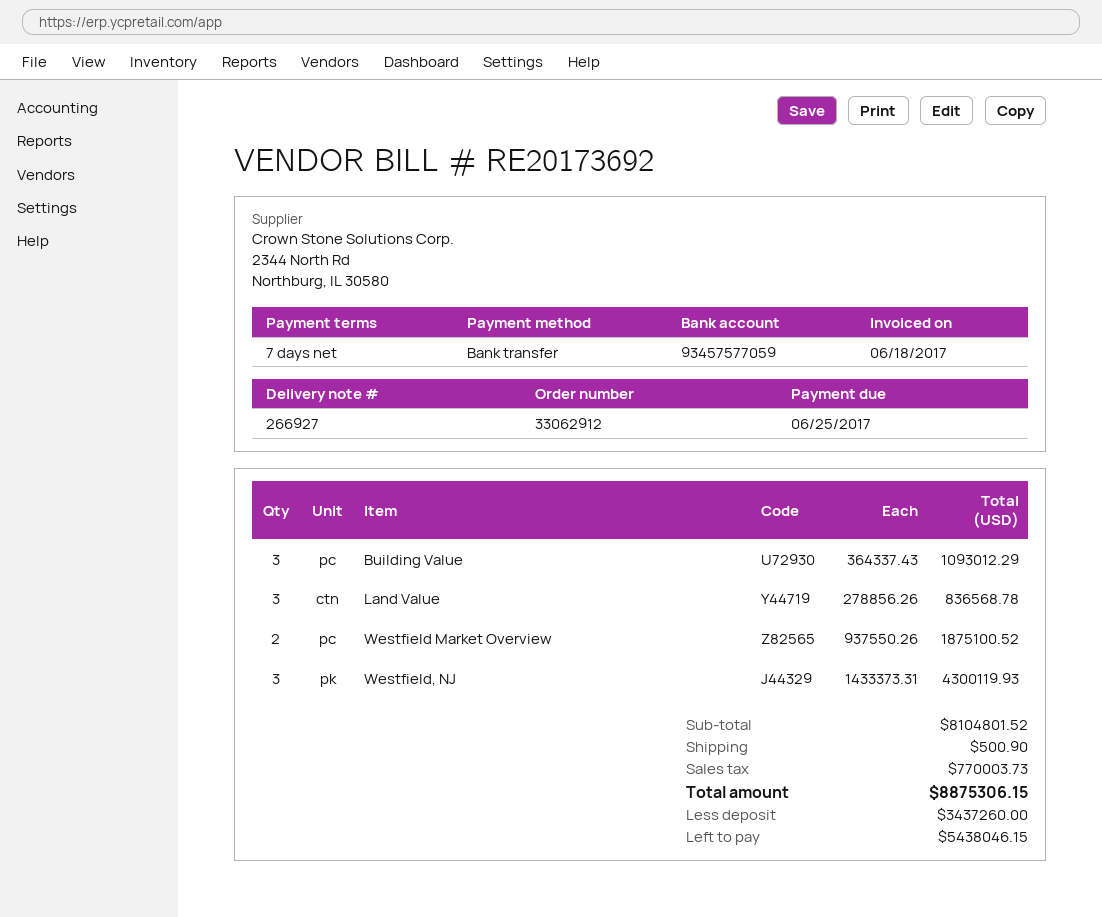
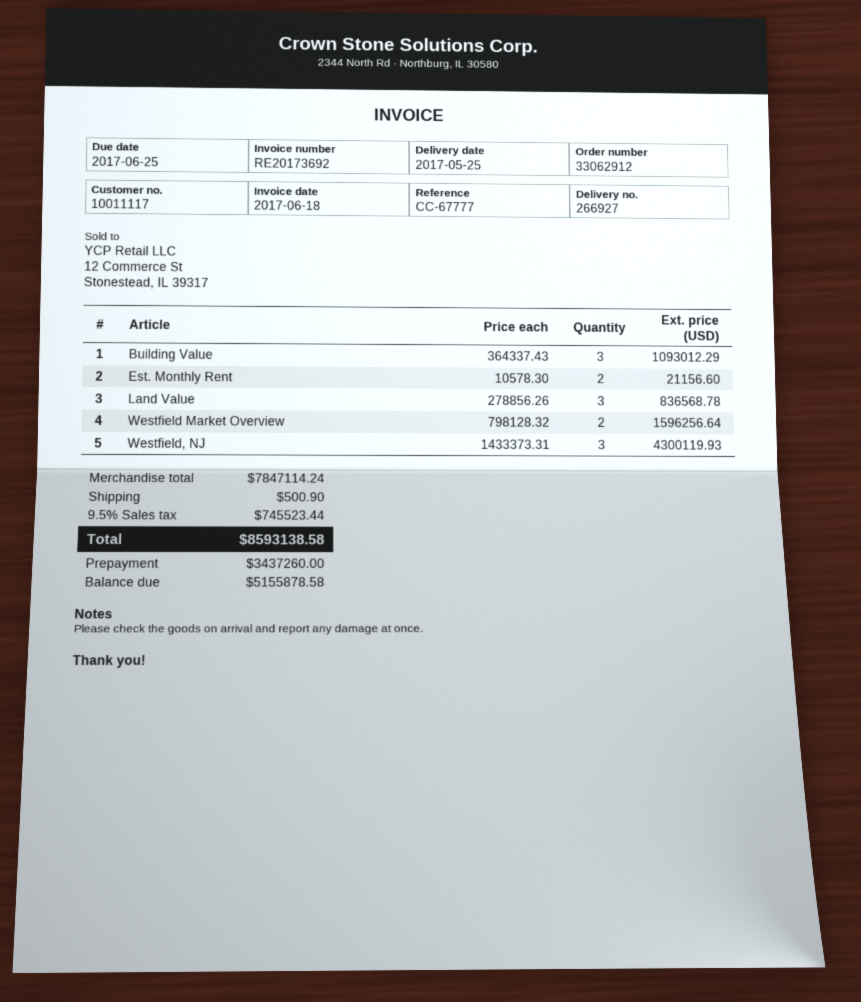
Westfield Market Overview: 2 x 937550.26 = 1875100.52 -> 2 x 798128.32 = 1596256.64
Est. Monthly Rent: none -> 2 x 10578.30 = 21156.60
subtotal: 8104801.52 -> 7847114.24
tax: 770003.73 -> 745523.44
total: 8875306.15 -> 8593138.58
balance: 5438046.15 -> 5155878.58

